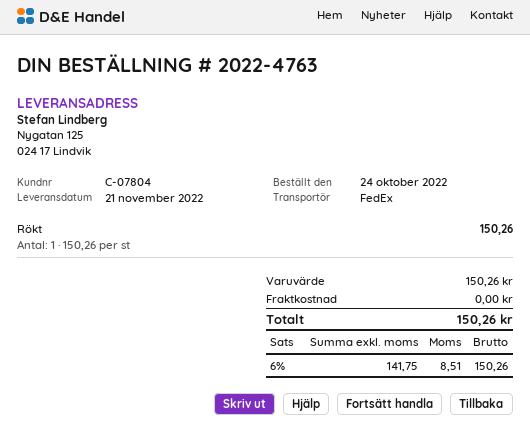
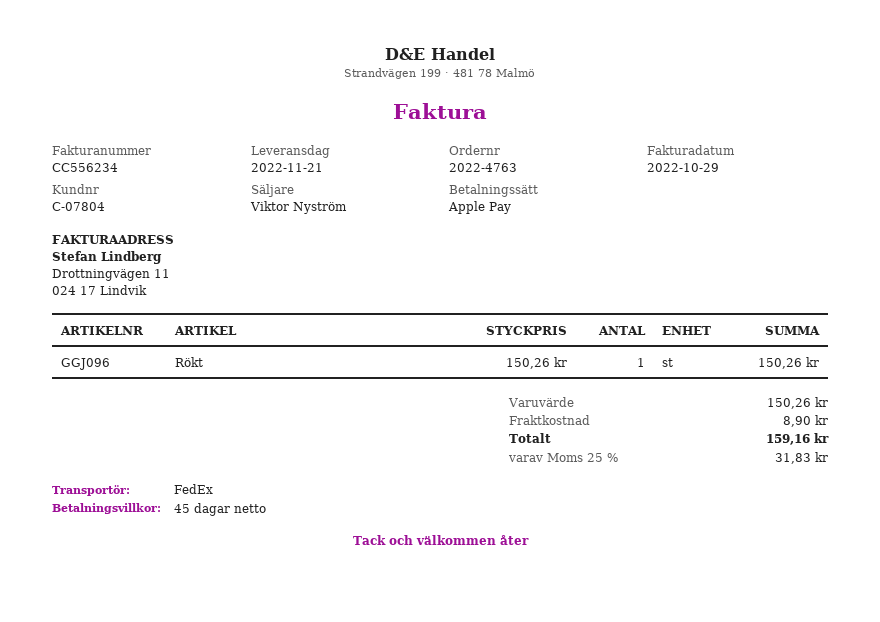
shipping: 0.00 -> 8.90
tax: 6% = 8.51 -> 25% = 31.83
total: 150.26 -> 159.16

